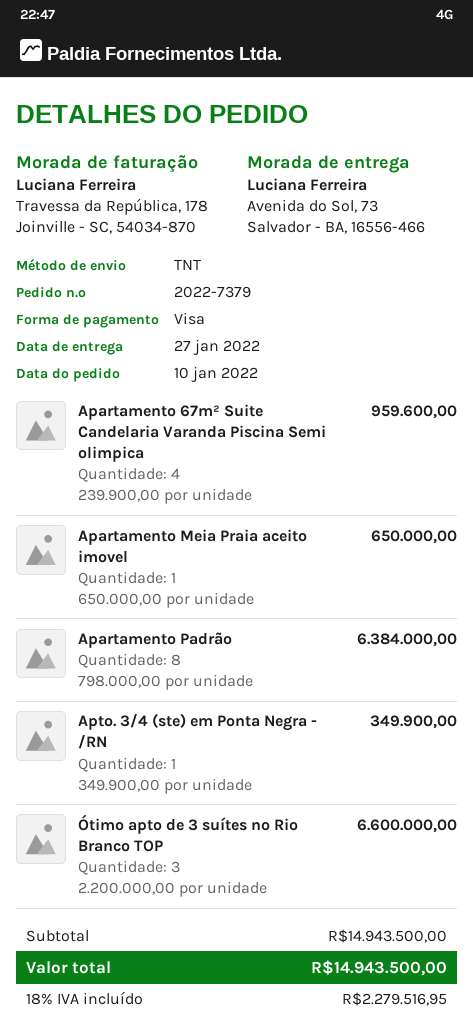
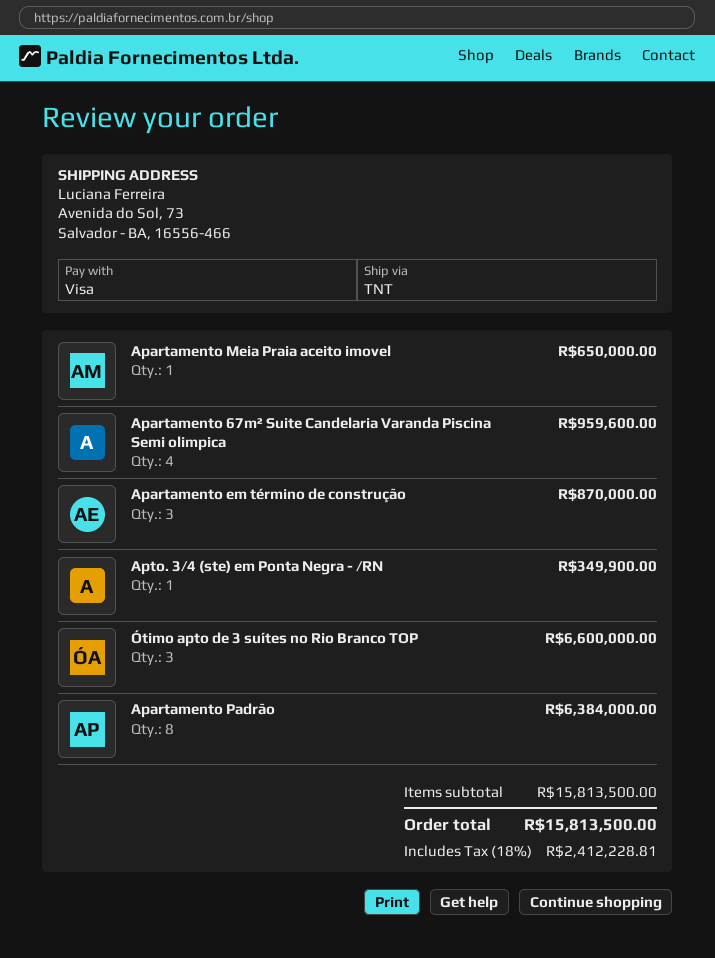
Apartamento em término de construção: none -> 3 for 870000.00
subtotal: 14943500.00 -> 15813500.00
tax: 18% = 2279516.95 -> 18% = 2412228.81
total: 14943500.00 -> 15813500.00

